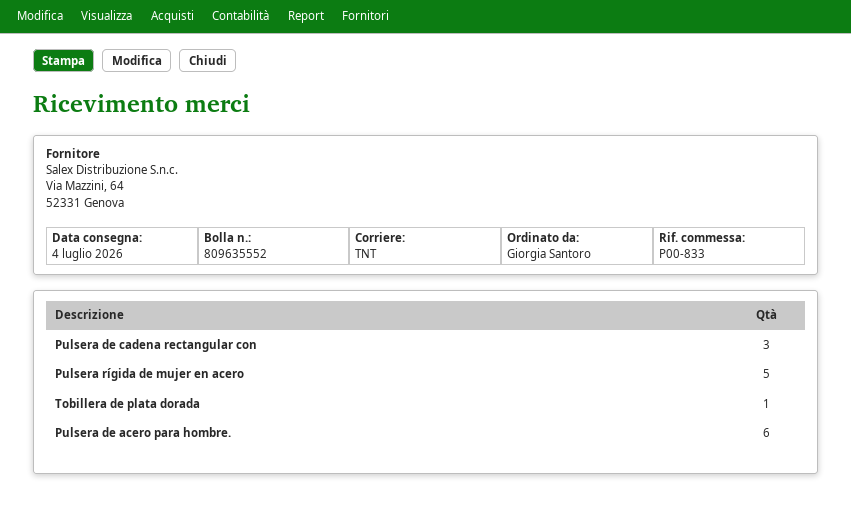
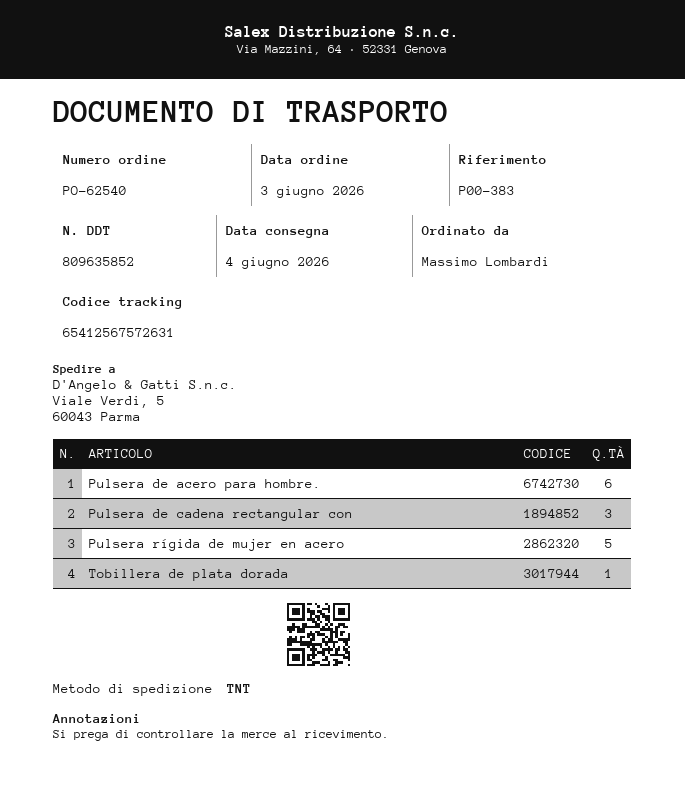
delivery note number: 809635552 -> 809635852
delivery date: 2026-07-04 -> 2026-06-04
reference: P00-833 -> P00-383
ordered by: Giorgia Santoro -> Massimo Lombardi

